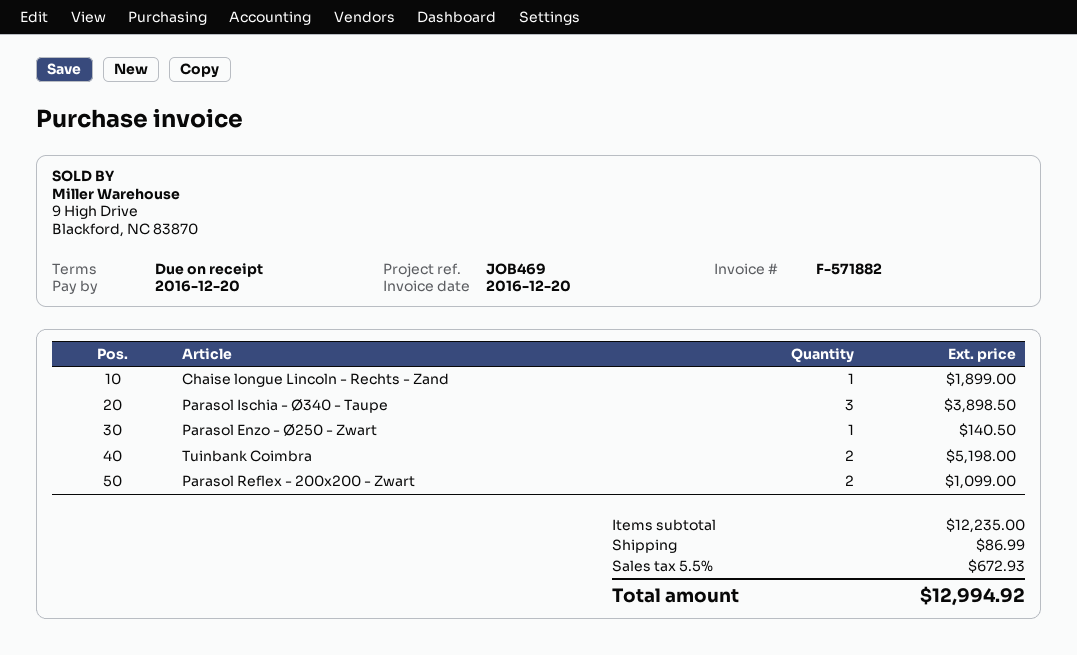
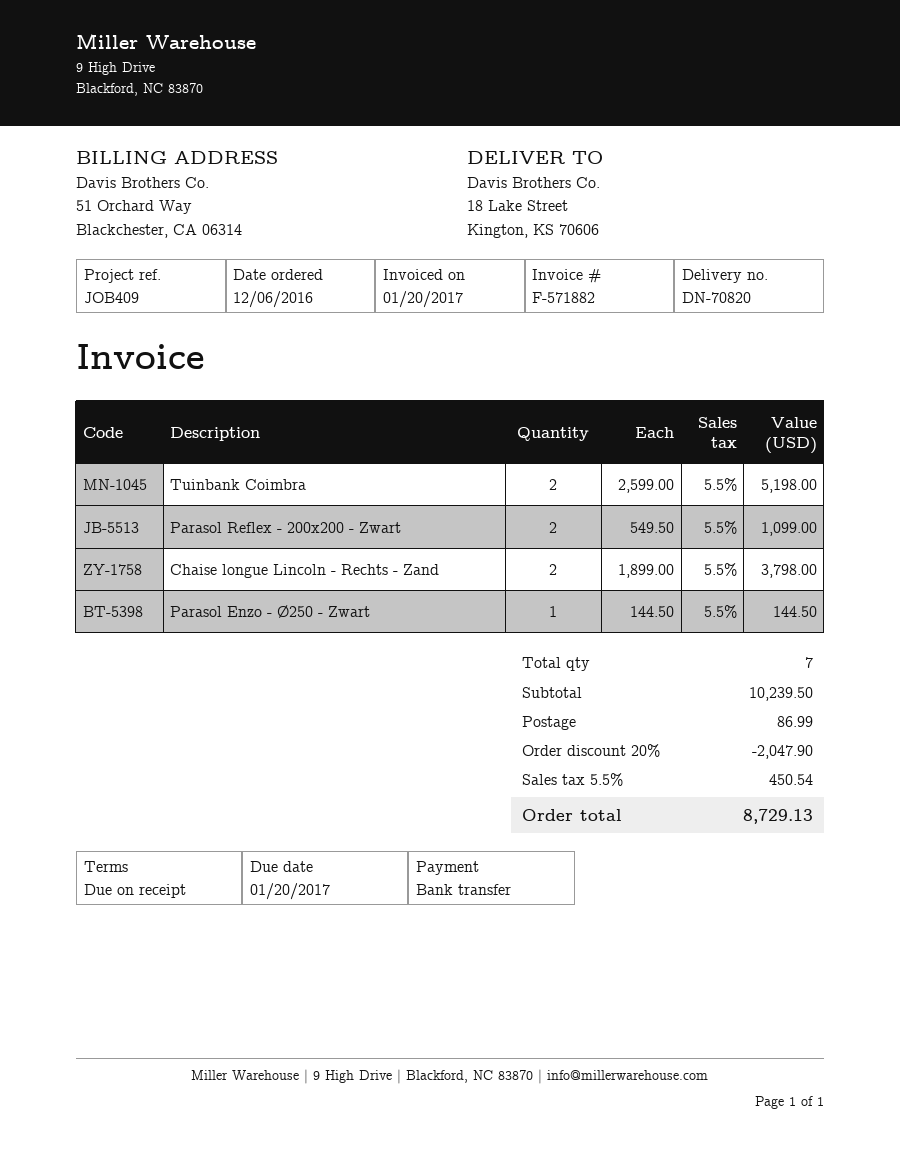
invoice date: 2016-12-20 -> 2017-01-20
due date: 2016-12-20 -> 2017-01-20
reference: JOB469 -> JOB409
Chaise longue Lincoln - Rechts - Zand: 1 for 1899.00 -> 2 for 3798.00
Parasol Ischia - Ø340 - Taupe: 3 for 3898.50 -> none
Parasol Enzo - Ø250 - Zwart: 1 for 140.50 -> 1 for 144.50
subtotal: 12235.00 -> 10239.50
discount: none -> 20% = 2047.90
tax: 5.5% = 672.93 -> 5.5% = 450.54
total: 12994.92 -> 8729.13

